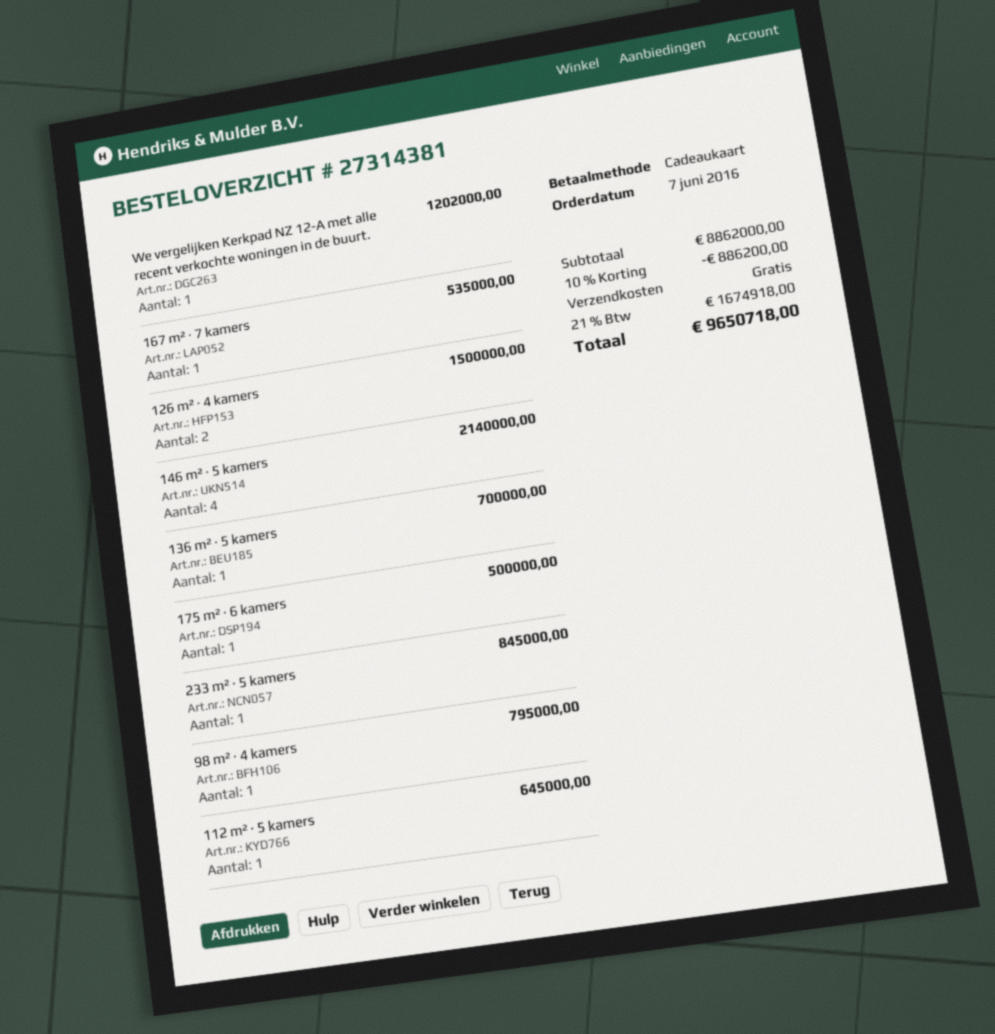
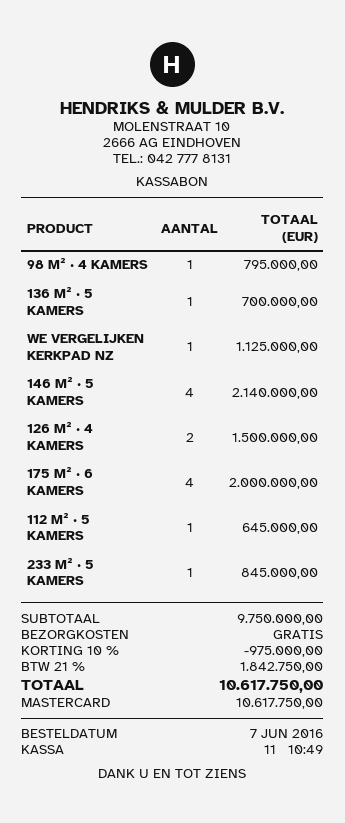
payment method: gift card -> Mastercard
We vergelijken Kerkpad NZ 12-A met alle recent verkochte woningen in de buurt.: 1 for 1202000.00 -> 1 for 1125000.00
167 m² · 7 kamers: 1 for 535000.00 -> none
175 m² · 6 kamers: 1 for 500000.00 -> 4 for 2000000.00
subtotal: 8862000.00 -> 9750000.00
discount: 10% = 886200.00 -> 10% = 975000.00
tax: 21% = 1674918.00 -> 21% = 1842750.00
total: 9650718.00 -> 10617750.00

